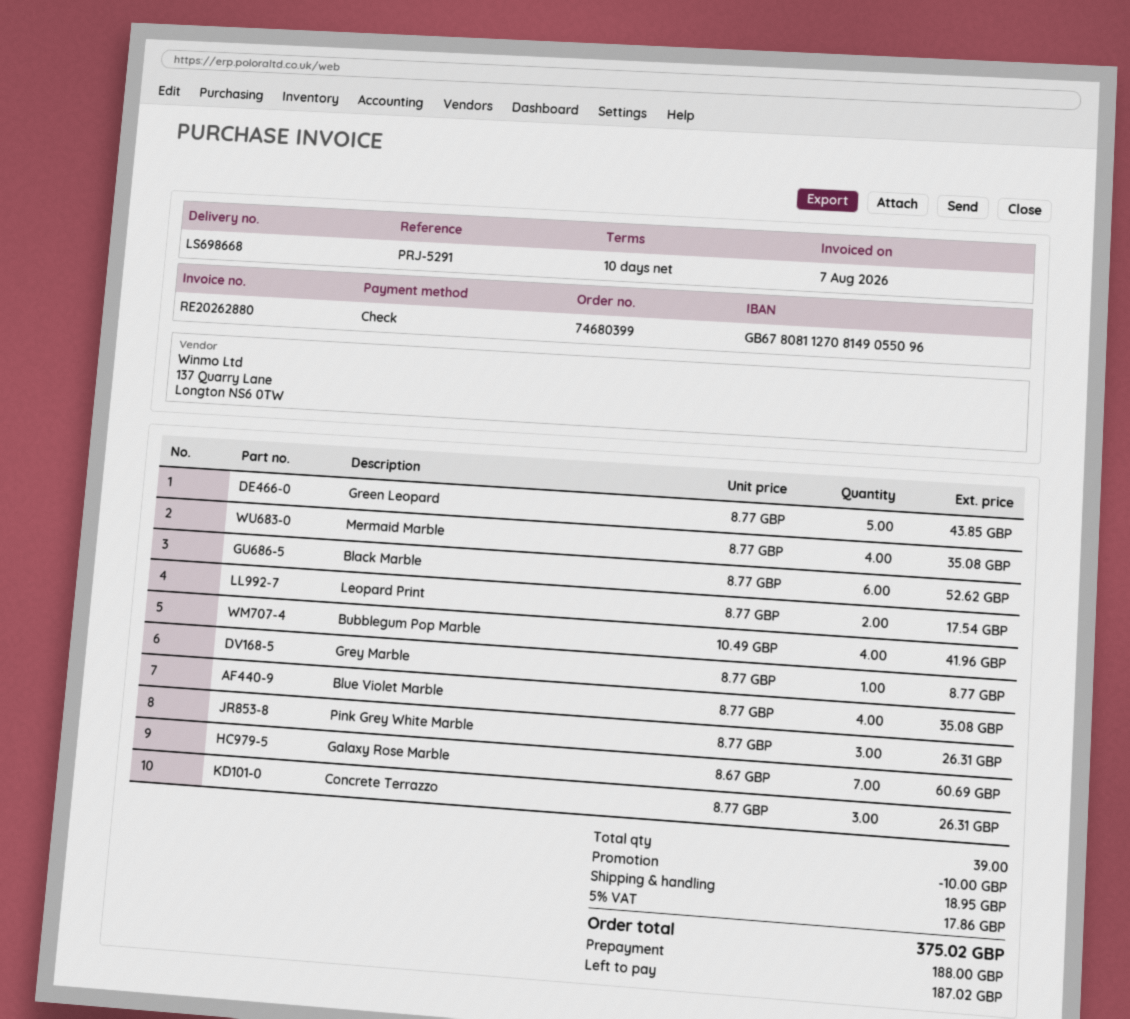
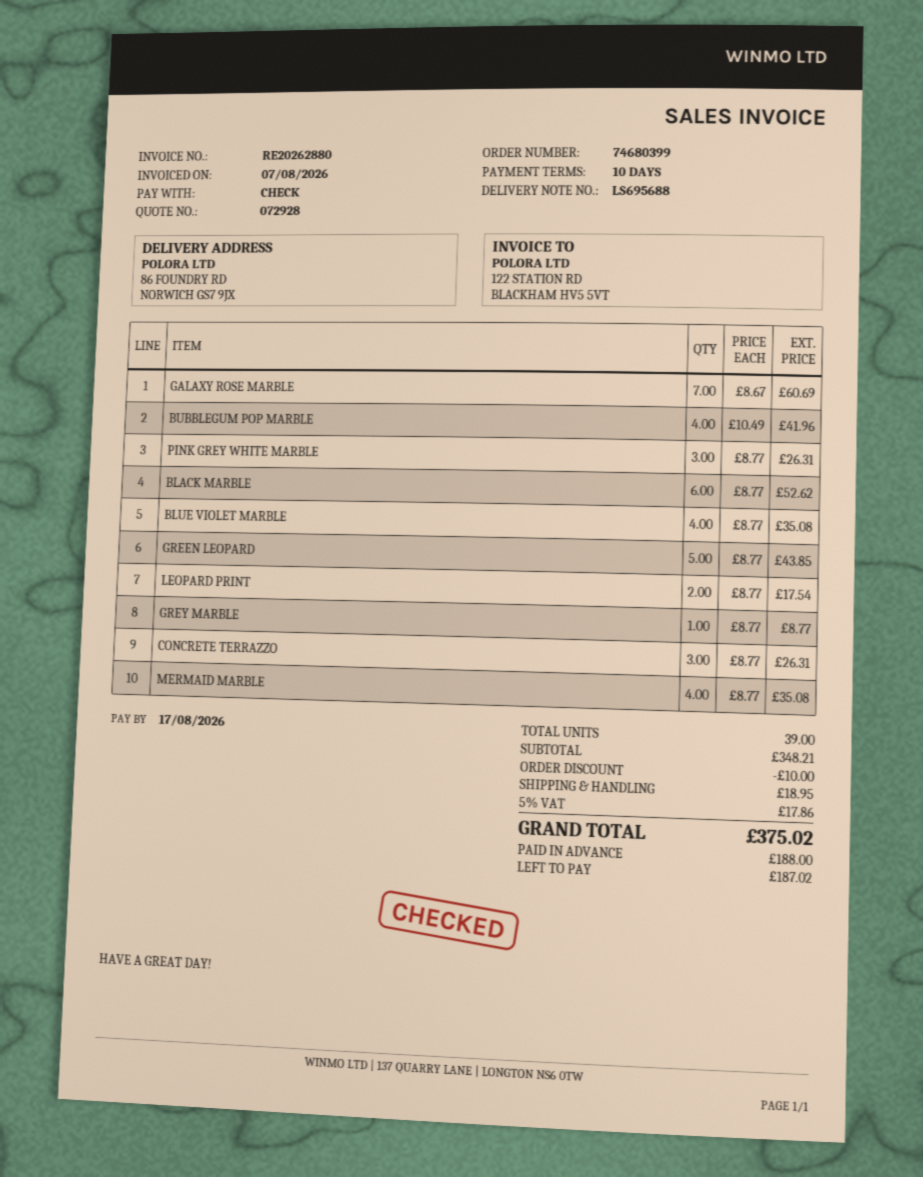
delivery note number: LS698668 -> LS695688

